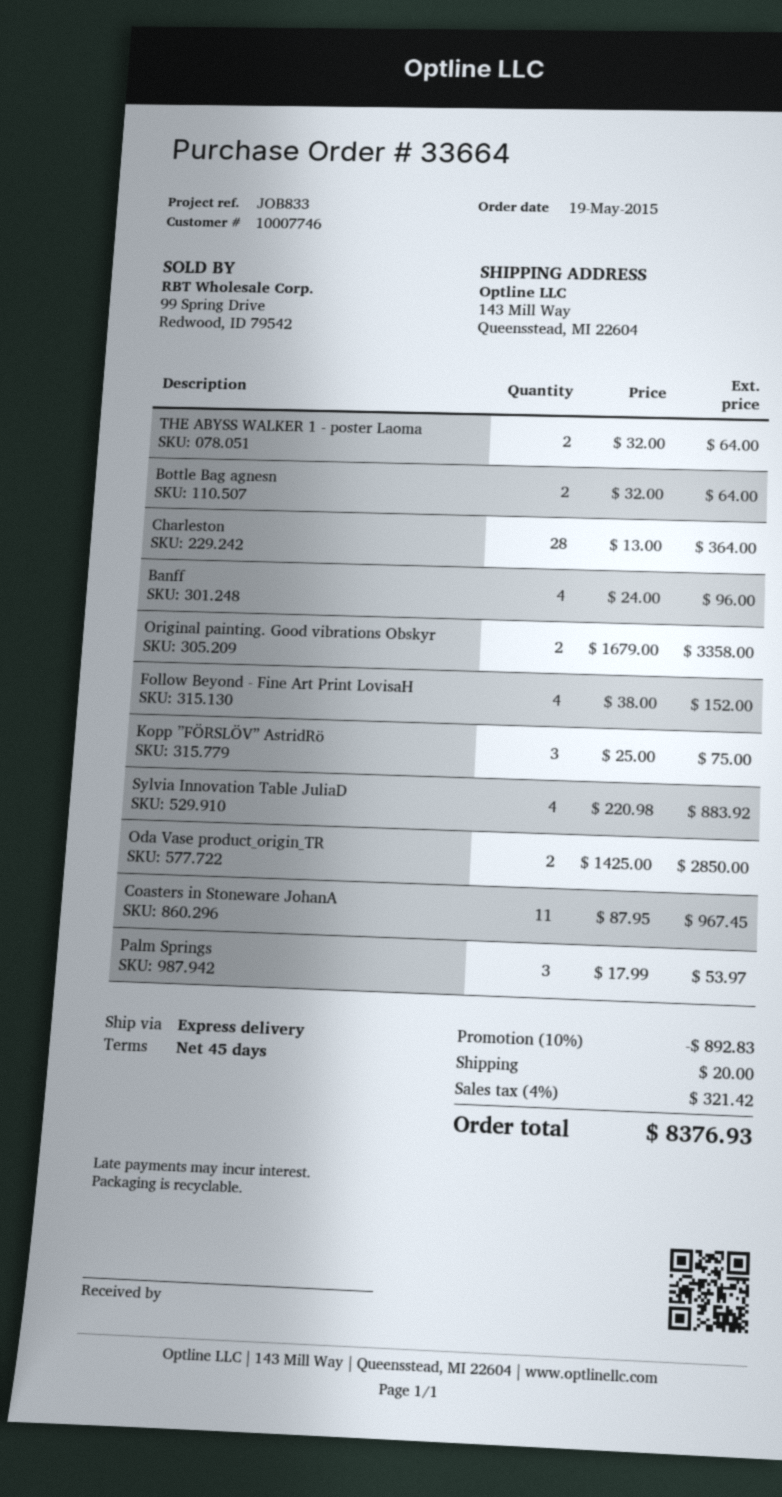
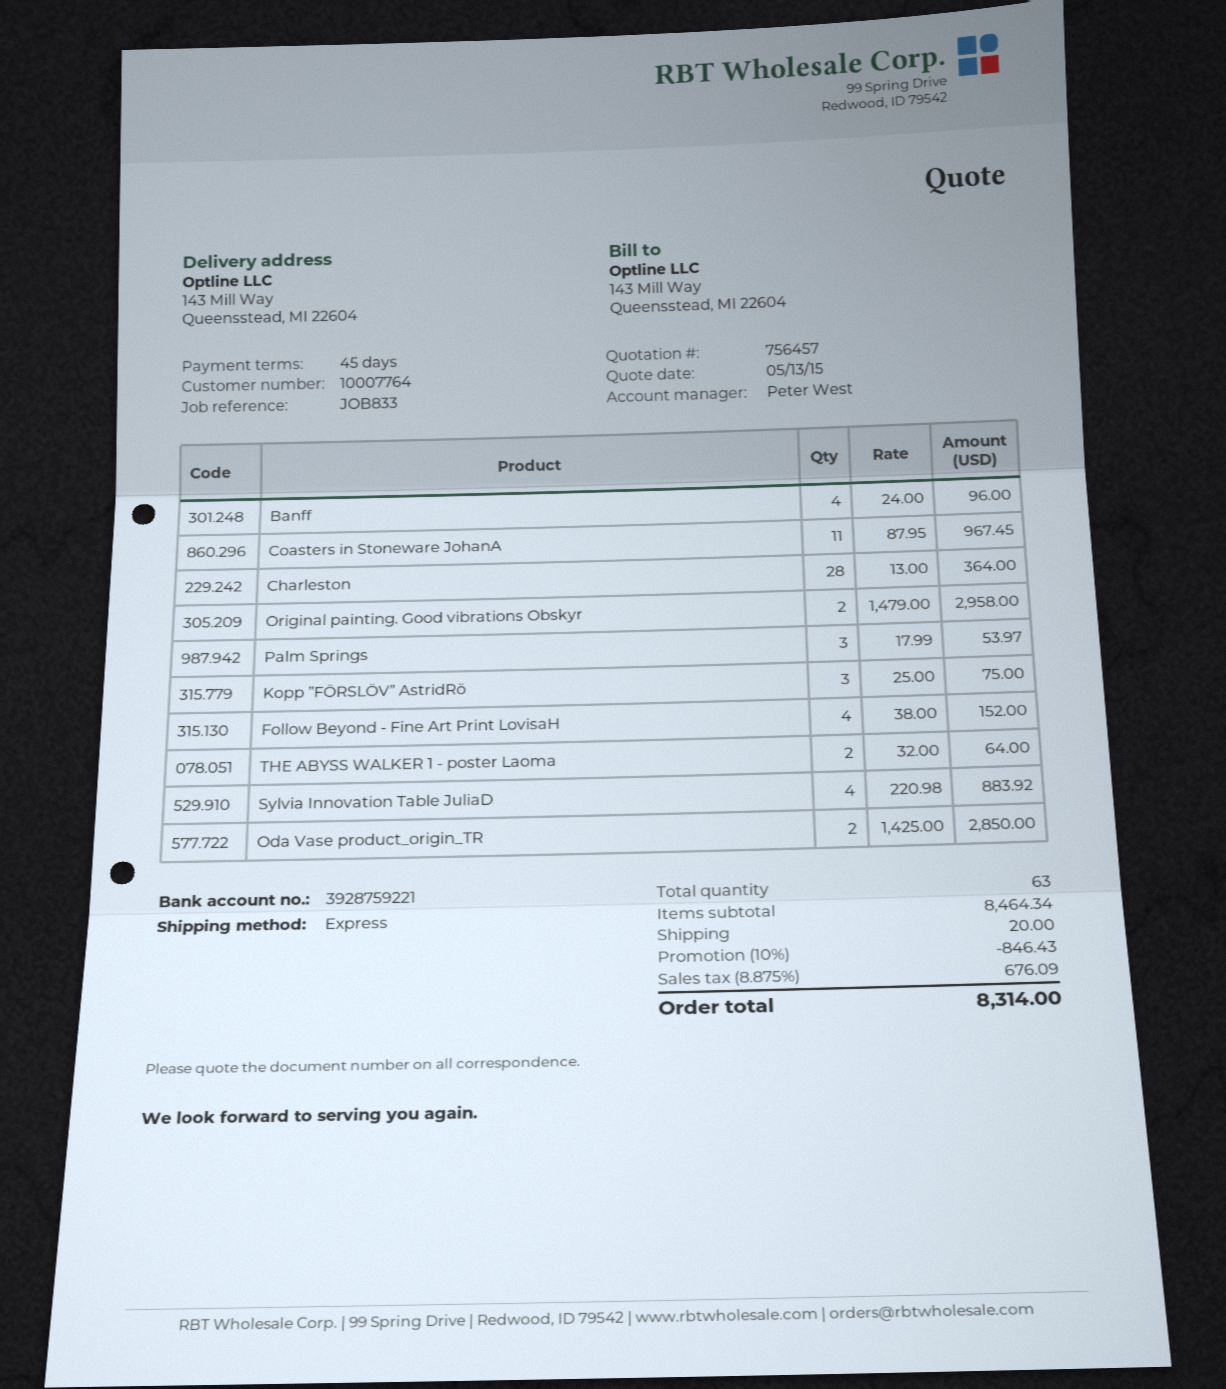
customer number: 10007746 -> 10007764
Bottle Bag agnesn: 2 x 32.00 = 64.00 -> none
Original painting. Good vibrations Obskyr: 2 x 1679.00 = 3358.00 -> 2 x 1479.00 = 2958.00
discount: 10% = 892.83 -> 10% = 846.43
tax: 4% = 321.42 -> 8.875% = 676.09
total: 8376.93 -> 8314.00

